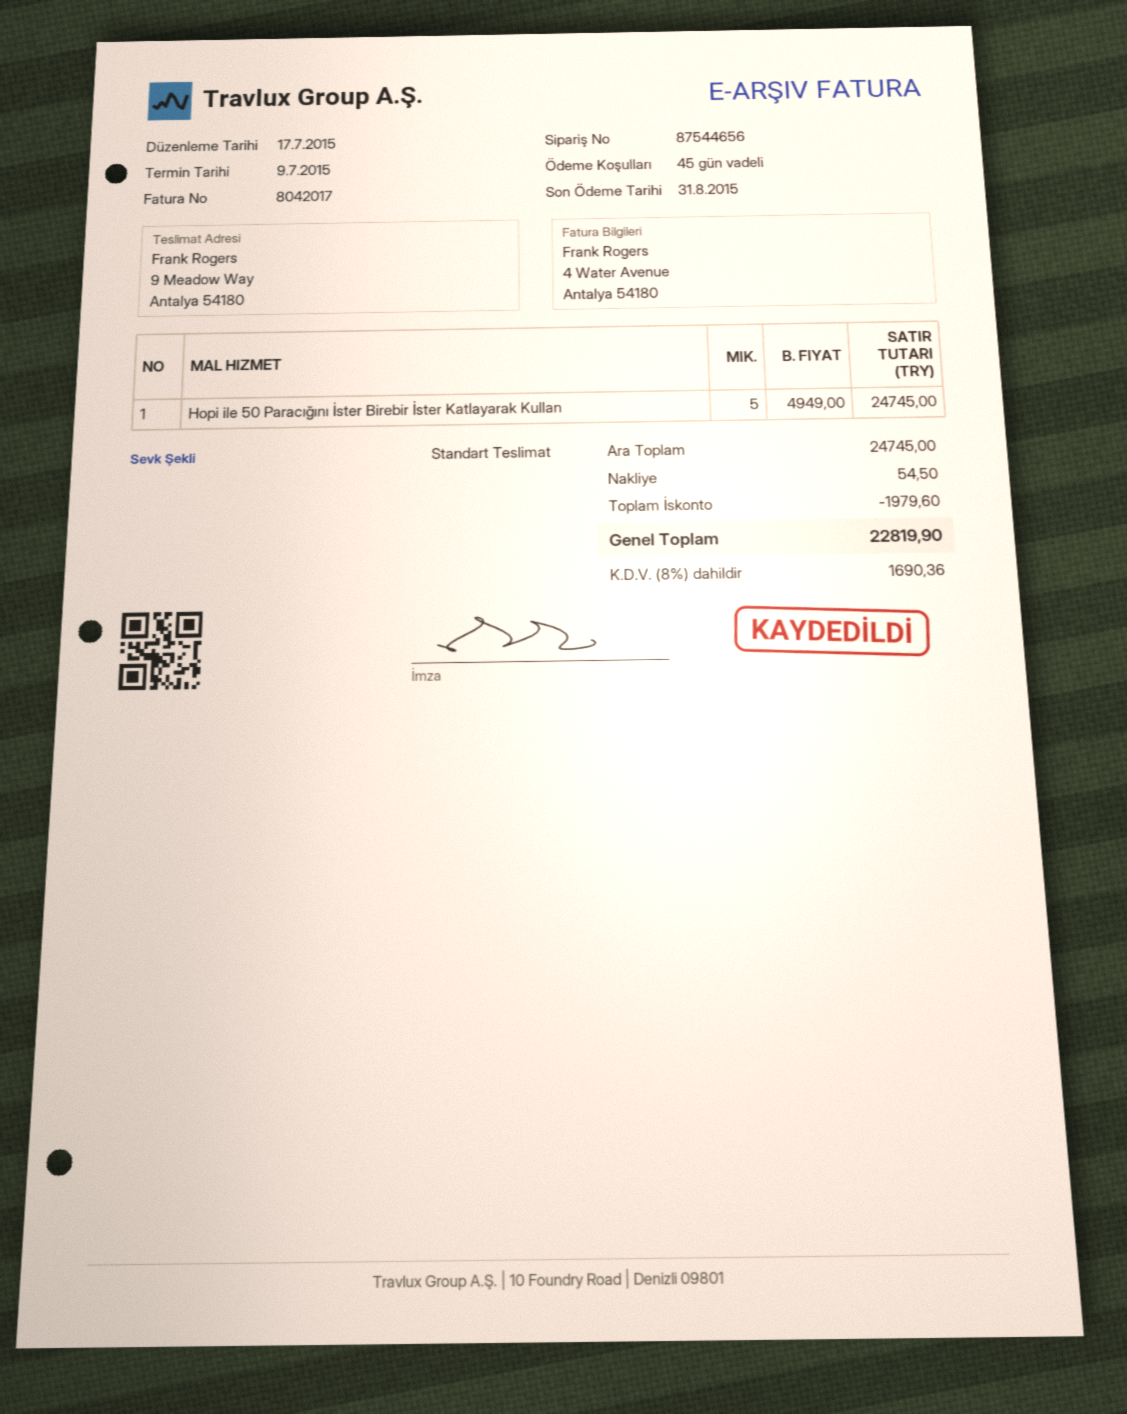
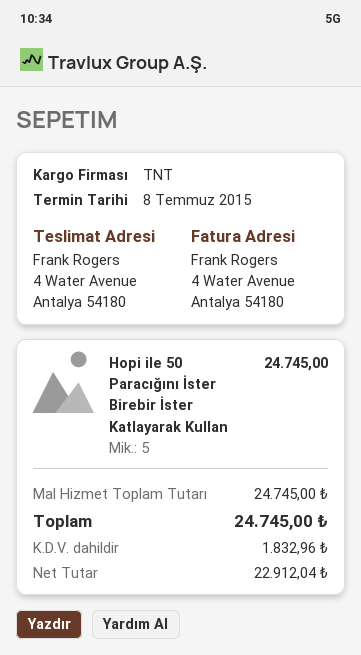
delivery date: 2015-07-09 -> 2015-07-08
shipping method: standard -> TNT
ship to: 9 Meadow Way, Antalya 54180 -> 4 Water Avenue, Antalya 54180
discount: 1979.60 -> none
shipping: 54.50 -> none
tax: 1690.36 -> 1832.96
total: 22819.90 -> 24745.00

